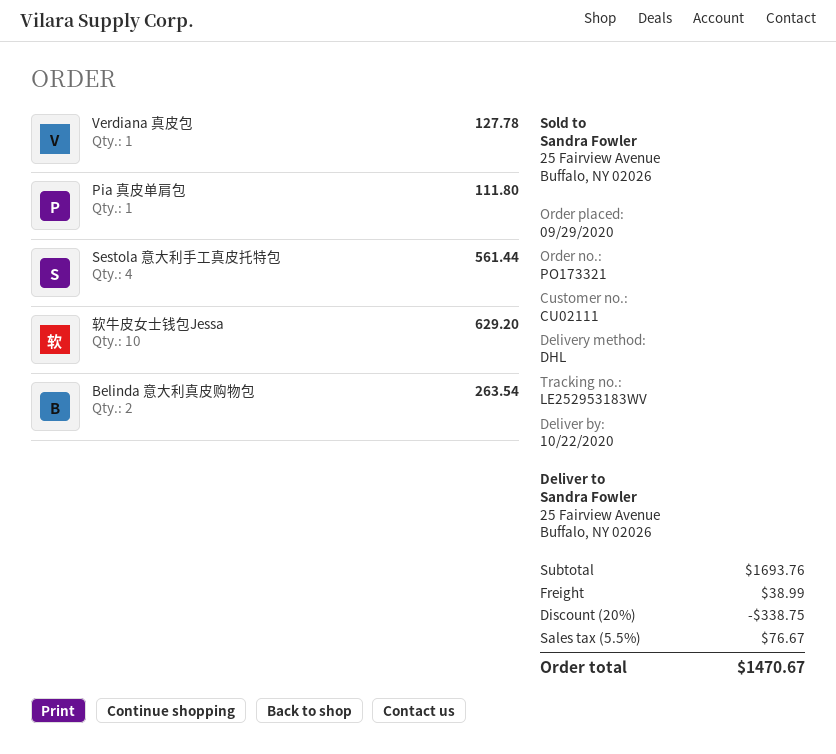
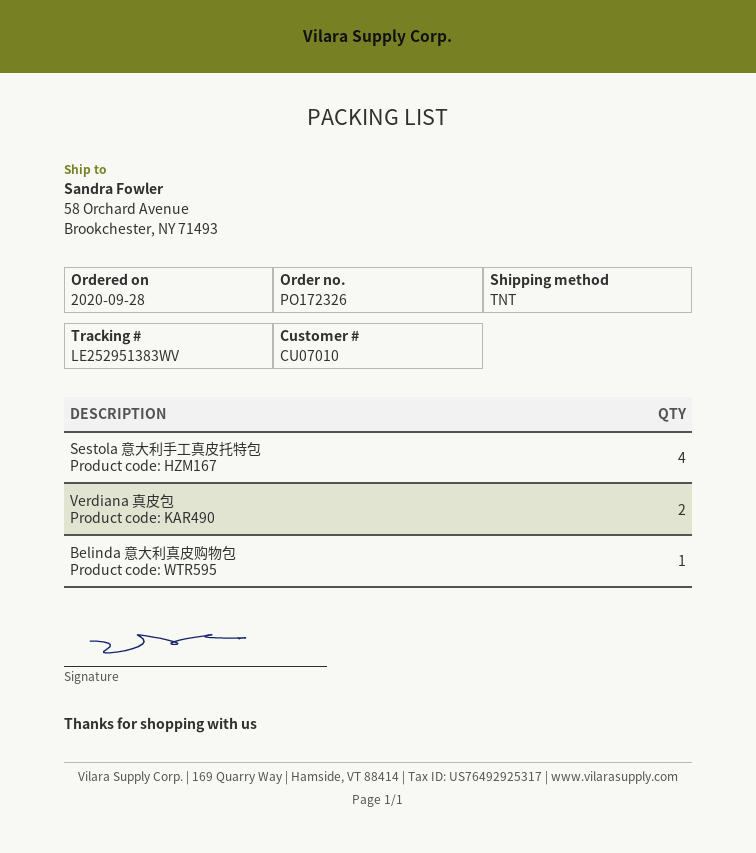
order number: PO173321 -> PO172326
order date: 2020-09-29 -> 2020-09-28
customer number: CU02111 -> CU07010
shipping method: DHL -> TNT
tracking number: LE252953183WV -> LE252951383WV
ship to: 25 Fairview Avenue, Buffalo, NY 02026 -> 58 Orchard Avenue, Brookchester, NY 71493
Verdiana 真皮包: 1 -> 2
Pia 真皮单肩包: 1 -> none
软牛皮女士钱包Jessa: 10 -> none
Belinda 意大利真皮购物包: 2 -> 1

